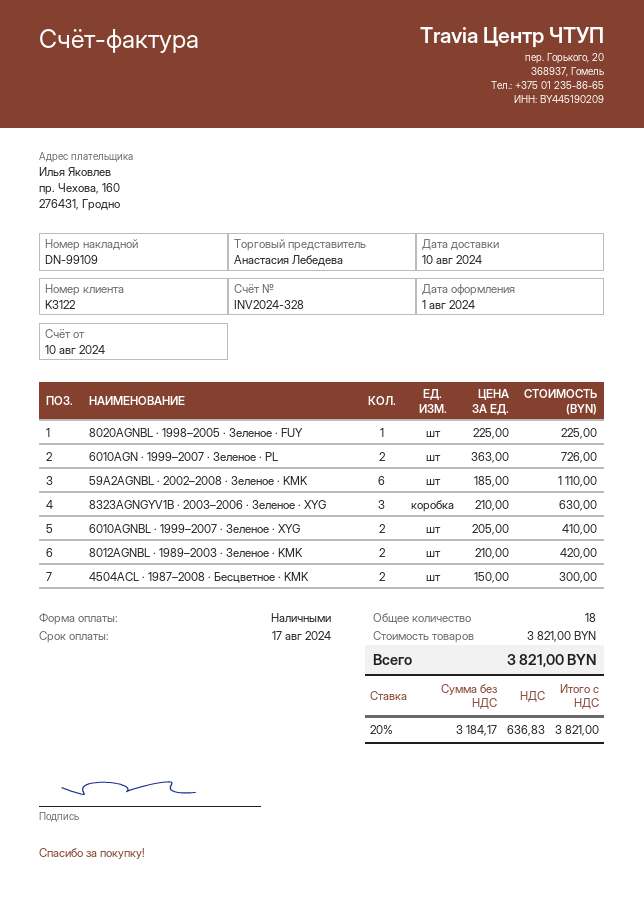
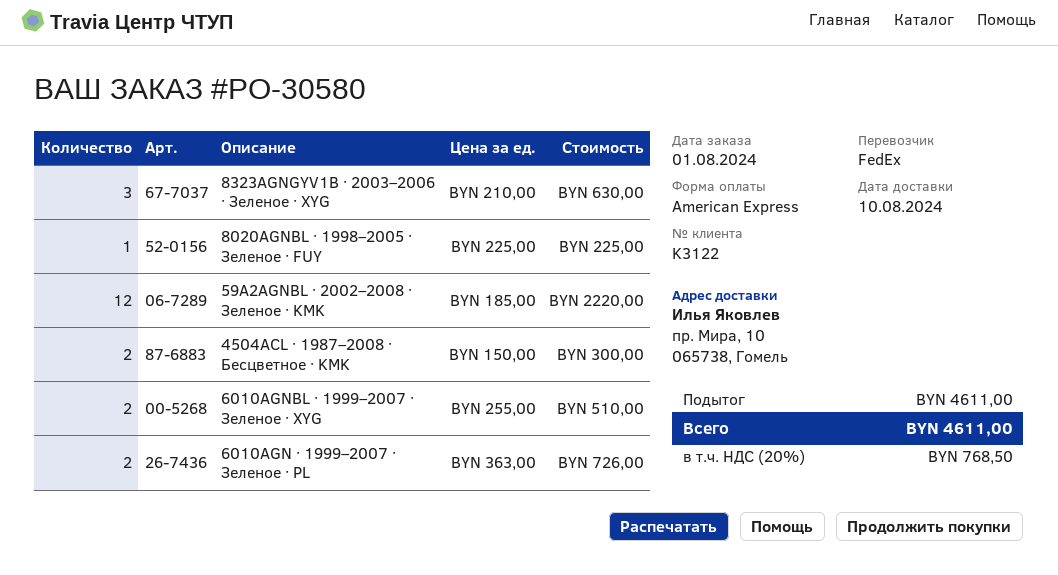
payment method: cash -> American Express
59A2AGNBL · 2002–2008 · Зеленое · KMK: 6 x 185.00 = 1110.00 -> 12 x 185.00 = 2220.00
6010AGNBL · 1999–2007 · Зеленое · XYG: 2 x 205.00 = 410.00 -> 2 x 255.00 = 510.00
8012AGNBL · 1989–2003 · Зеленое · KMK: 2 x 210.00 = 420.00 -> none
subtotal: 3821.00 -> 4611.00
tax: 20% = 636.83 -> 20% = 768.50
total: 3821.00 -> 4611.00

